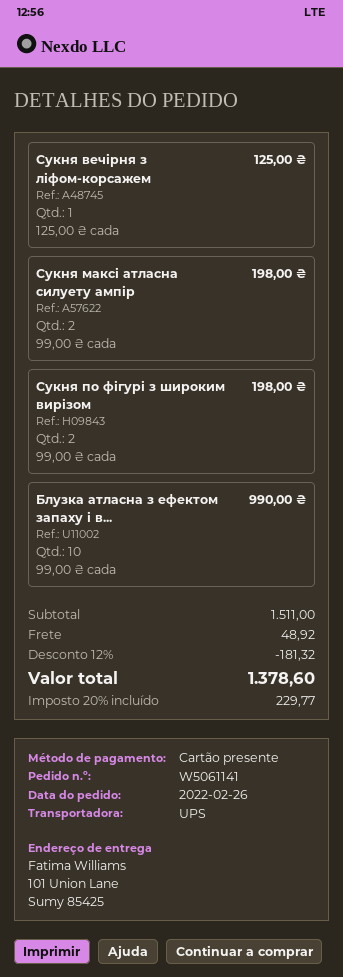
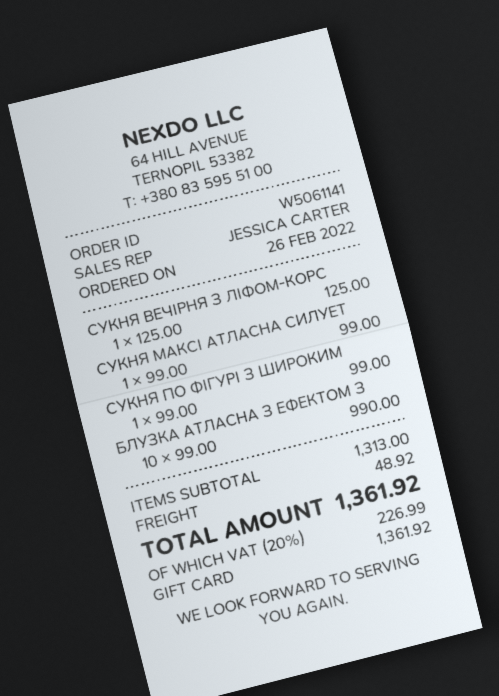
Сукня максі атласна силуету ампір: 2 x 99.00 = 198.00 -> 1 x 99.00 = 99.00
Сукня по фігурі з широким вирізом: 2 x 99.00 = 198.00 -> 1 x 99.00 = 99.00
subtotal: 1511.00 -> 1313.00
discount: 12% = 181.32 -> none
tax: 20% = 229.77 -> 20% = 226.99
total: 1378.60 -> 1361.92

